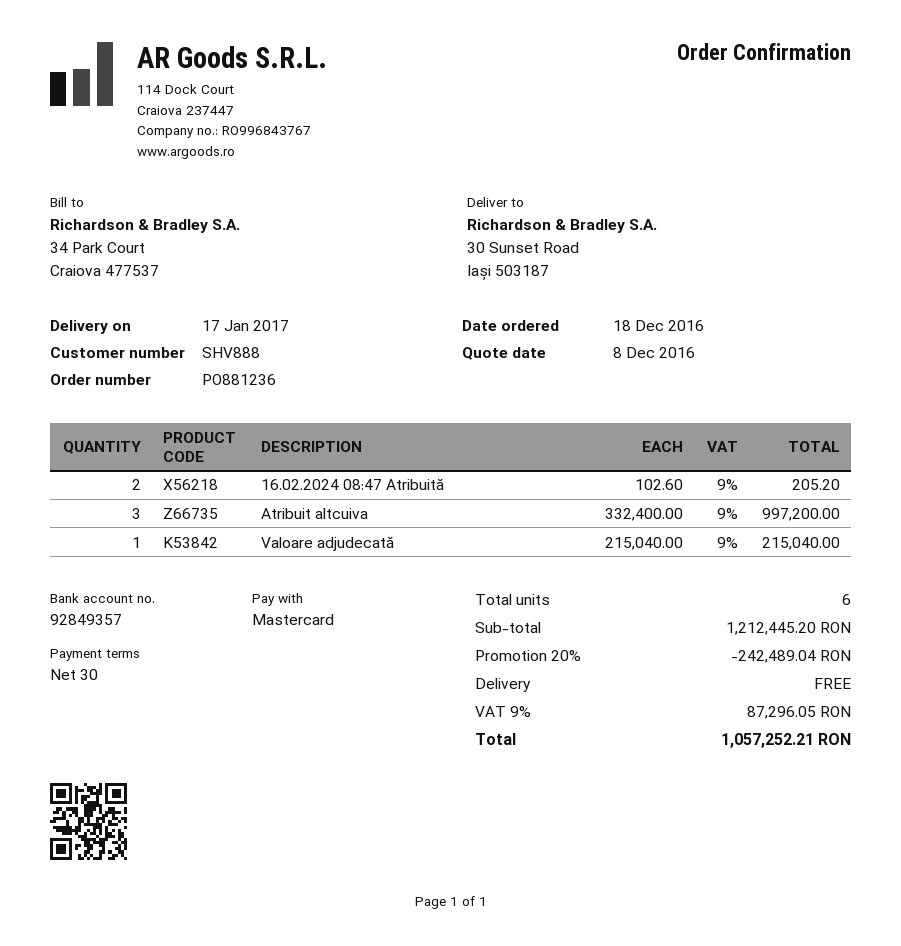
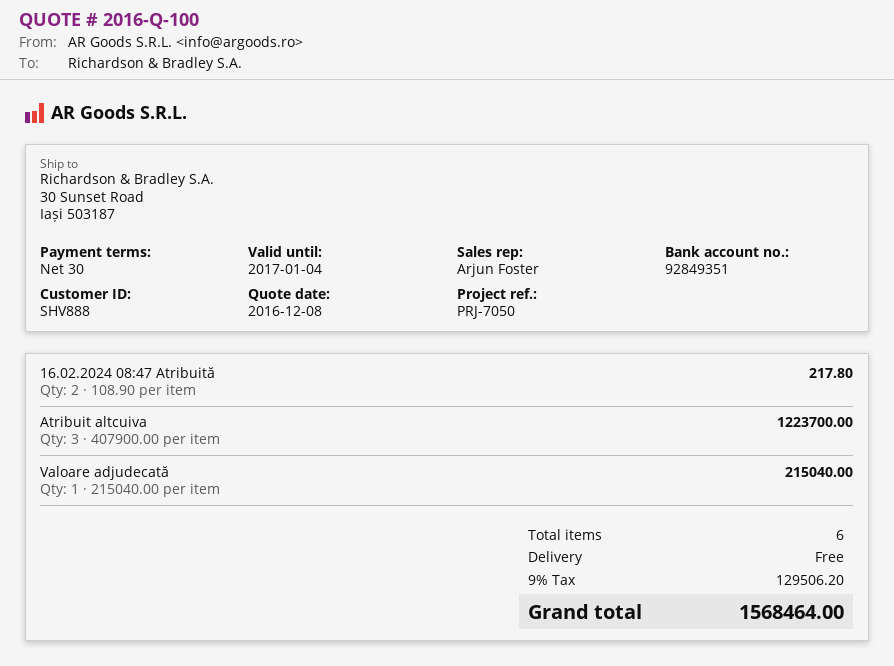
bank account: 92849357 -> 92849351
16.02.2024 08:47 Atribuită: 2 x 102.60 = 205.20 -> 2 x 108.90 = 217.80
Atribuit altcuiva: 3 x 332400.00 = 997200.00 -> 3 x 407900.00 = 1223700.00
discount: 20% = 242489.04 -> none
tax: 9% = 87296.05 -> 9% = 129506.20
total: 1057252.21 -> 1568464.00

